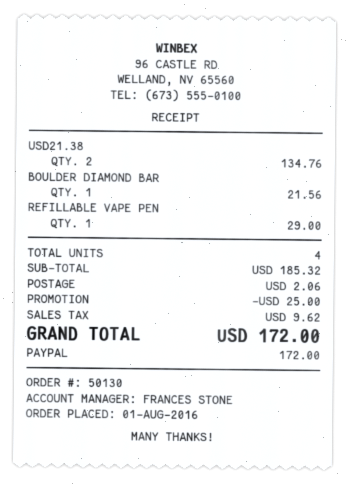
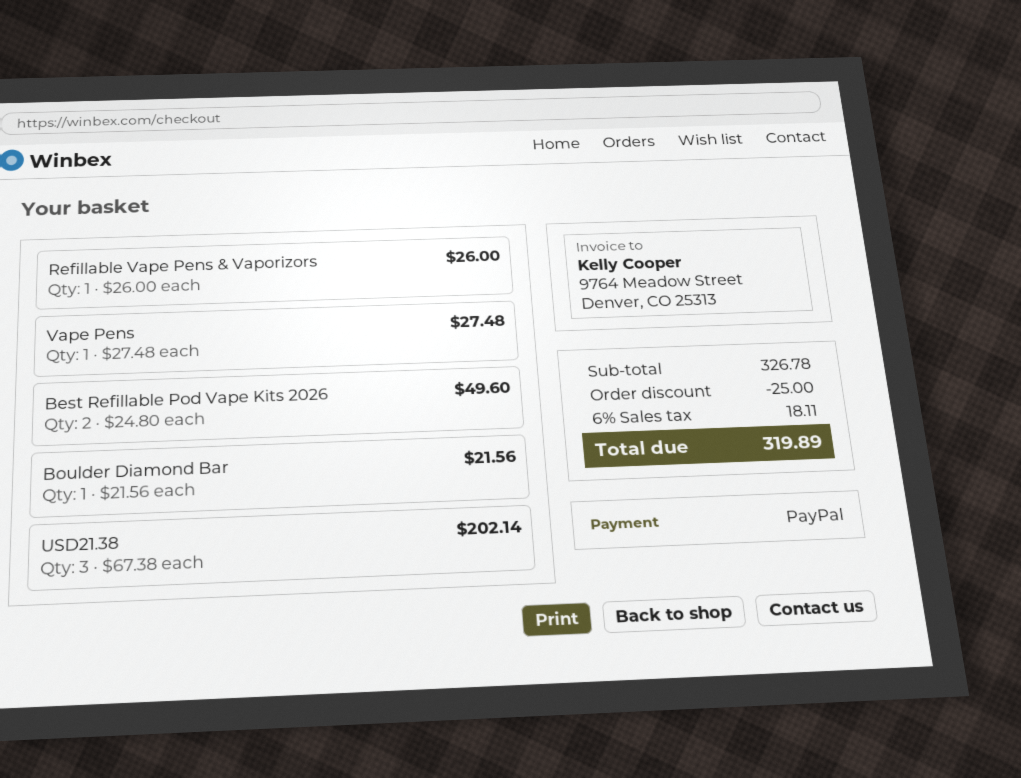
USD21.38: 2 for 134.76 -> 3 for 202.14
REFILLABLE VAPE PEN: 1 for 29.00 -> 1 for 26.00
Vape Pens: none -> 1 for 27.48
Best Refillable Pod Vape Kits 2026: none -> 2 for 49.60
subtotal: 185.32 -> 326.78
shipping: 2.06 -> none
tax: 9.62 -> 18.11
total: 172.00 -> 319.89

